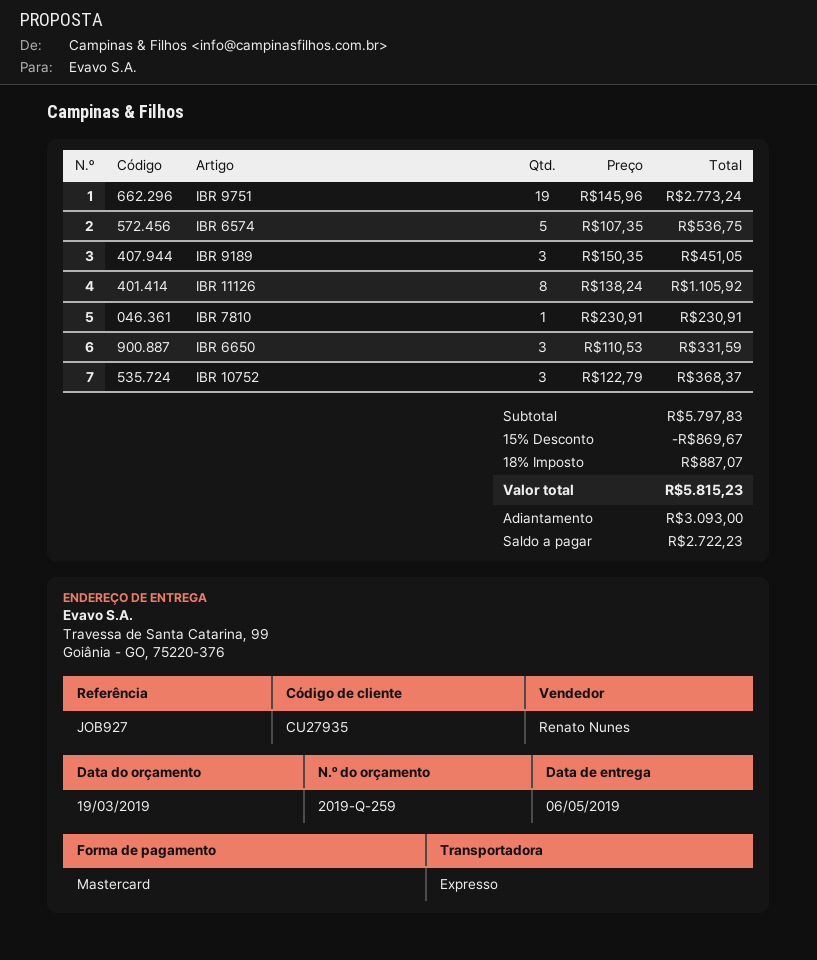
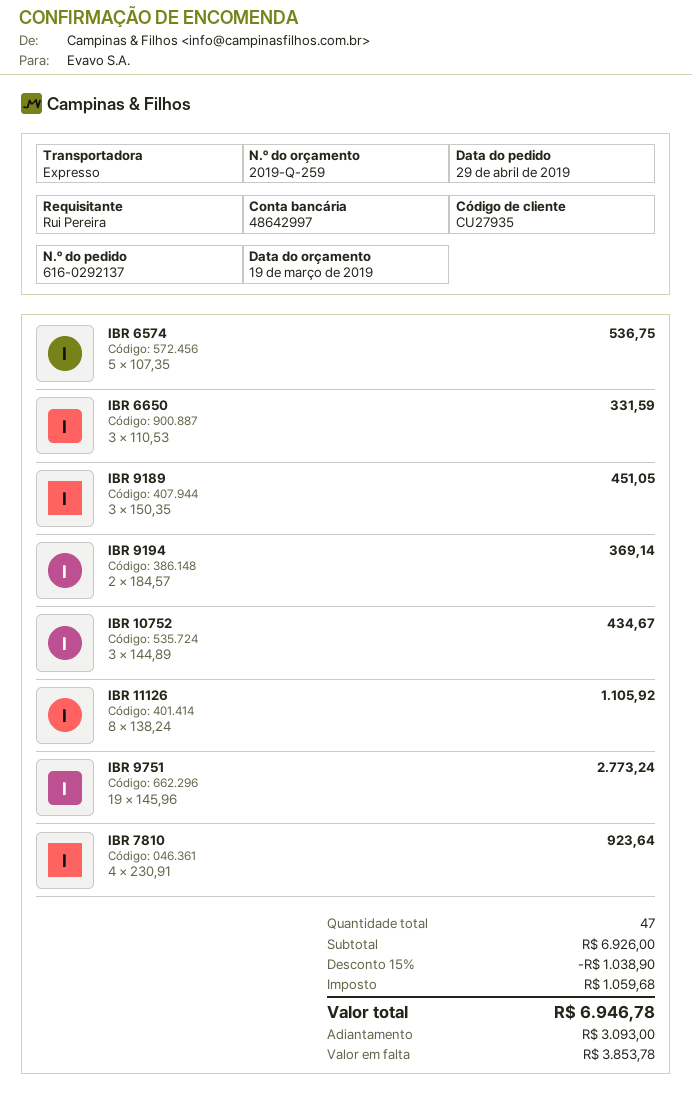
IBR 7810: 1 x 230.91 = 230.91 -> 4 x 230.91 = 923.64
IBR 10752: 3 x 122.79 = 368.37 -> 3 x 144.89 = 434.67
IBR 9194: none -> 2 x 184.57 = 369.14
subtotal: 5797.83 -> 6926.00
discount: 15% = 869.67 -> 15% = 1038.90
tax: 887.07 -> 1059.68
total: 5815.23 -> 6946.78
balance: 2722.23 -> 3853.78

